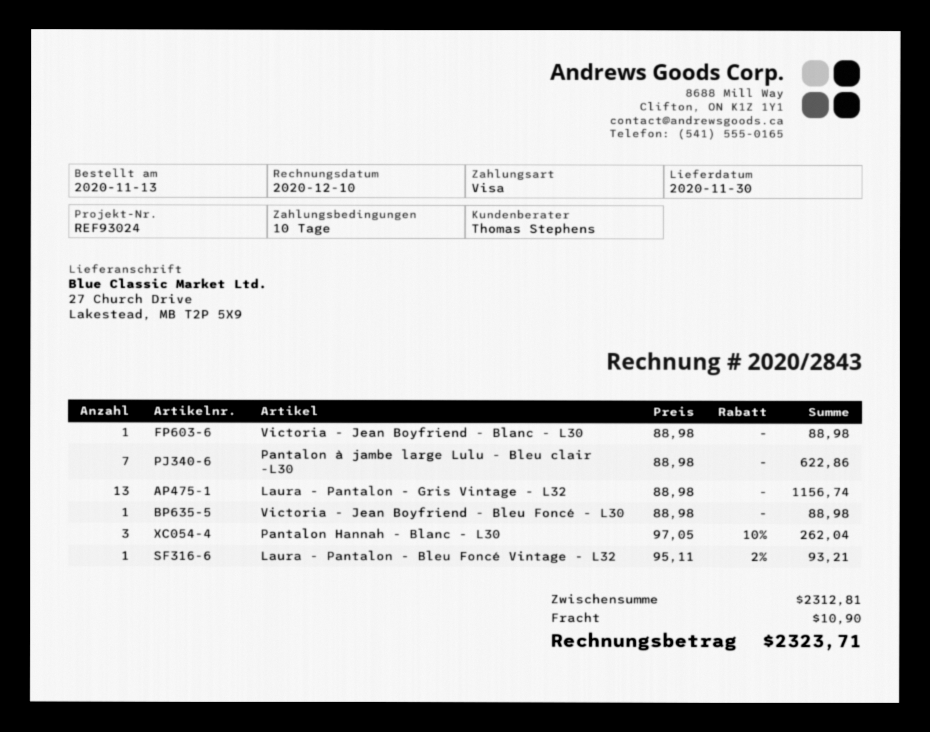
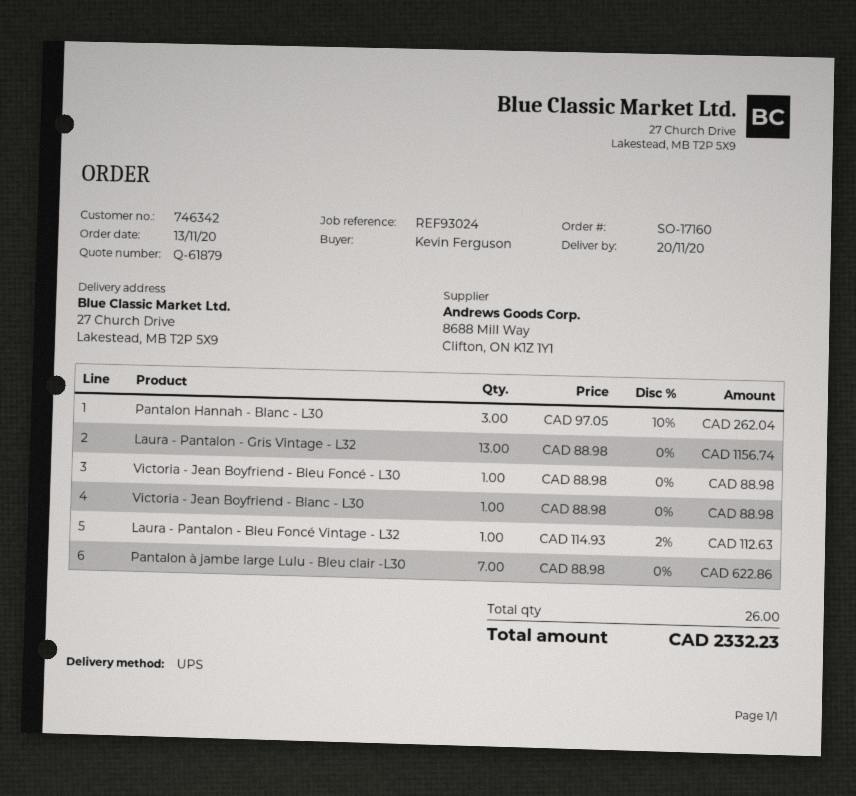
delivery date: 2020-11-30 -> 2020-11-20
Laura - Pantalon - Bleu Foncé Vintage - L32: 1 x 95.11 - 2% = 93.21 -> 1 x 114.93 - 2% = 112.63
shipping: 10.90 -> none
total: 2323.71 -> 2332.23

